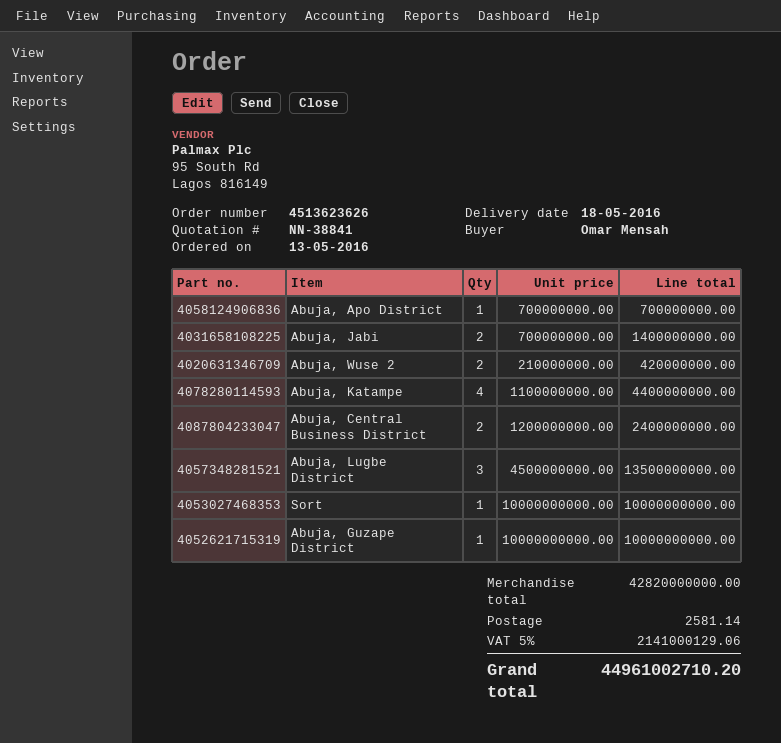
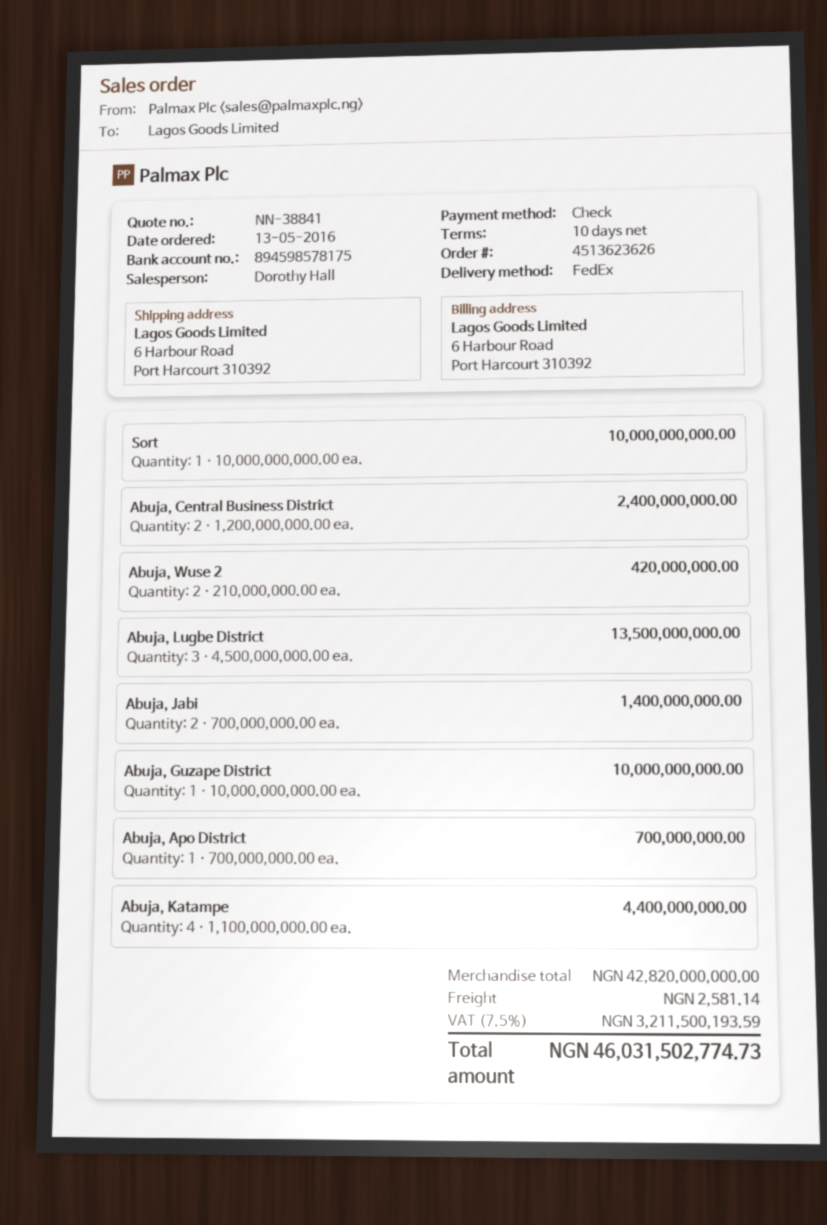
tax: 5% = 2141000129.06 -> 7.5% = 3211500193.59
total: 44961002710.20 -> 46031502774.73

